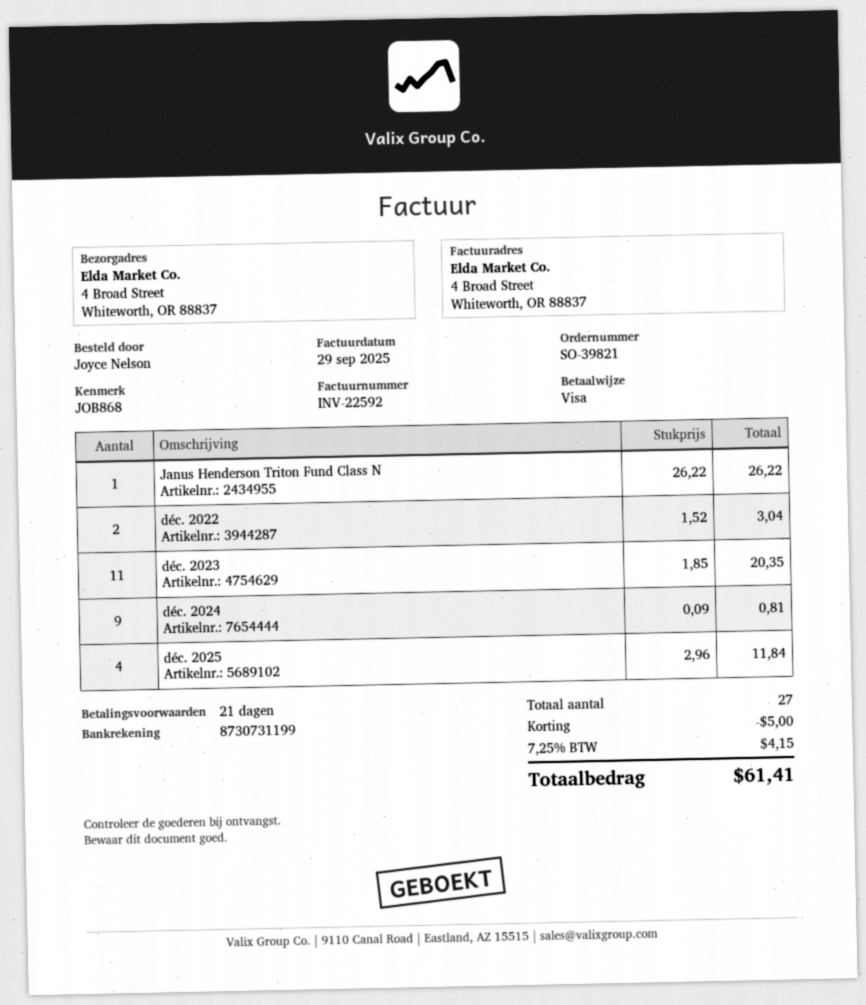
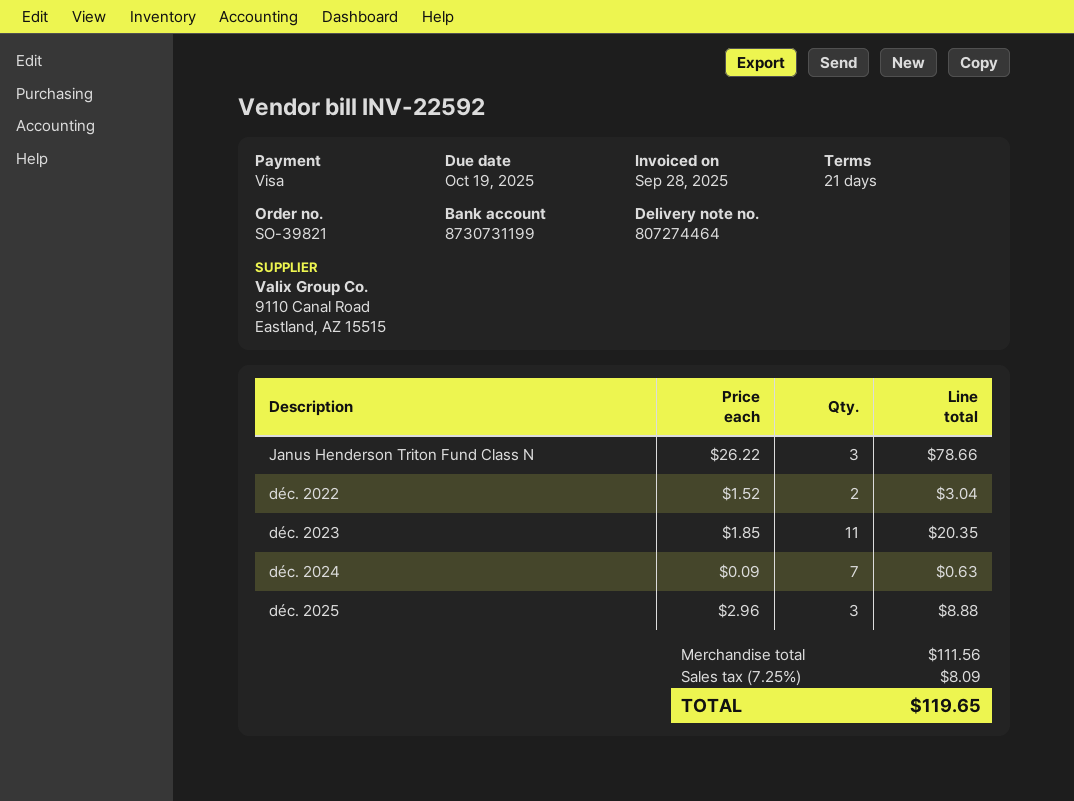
invoice date: 2025-09-29 -> 2025-09-28
Janus Henderson Triton Fund Class N: 1 x 26.22 = 26.22 -> 3 x 26.22 = 78.66
déc. 2024: 9 x 0.09 = 0.81 -> 7 x 0.09 = 0.63
déc. 2025: 4 x 2.96 = 11.84 -> 3 x 2.96 = 8.88
discount: 5.00 -> none
tax: 7.25% = 4.15 -> 7.25% = 8.09
total: 61.41 -> 119.65

